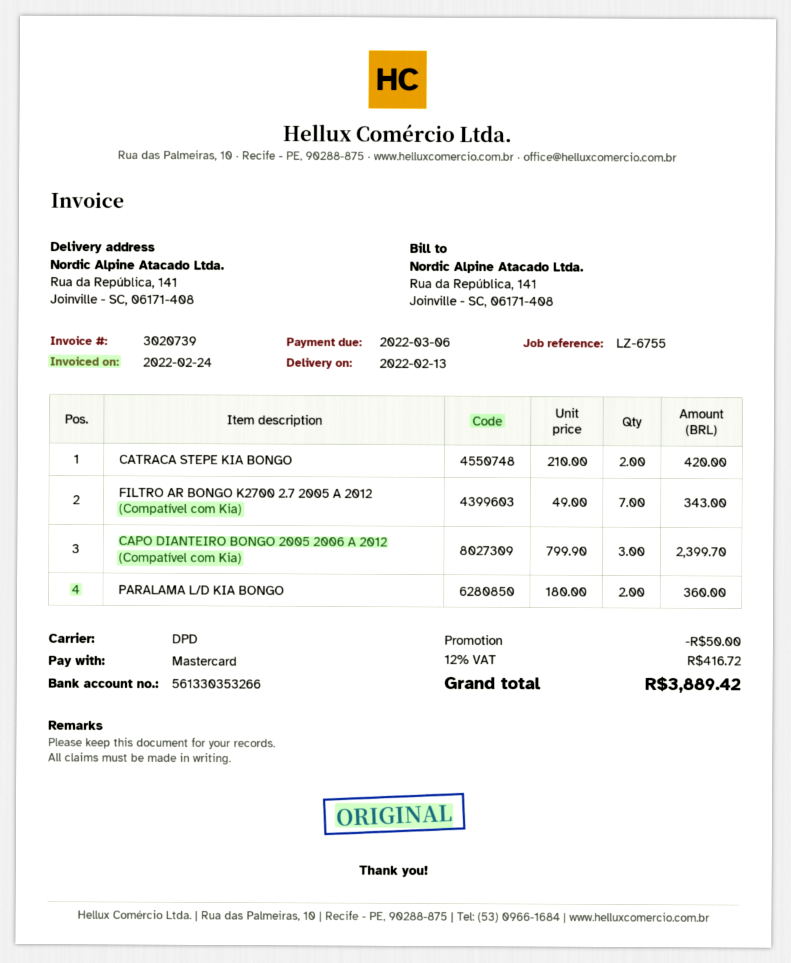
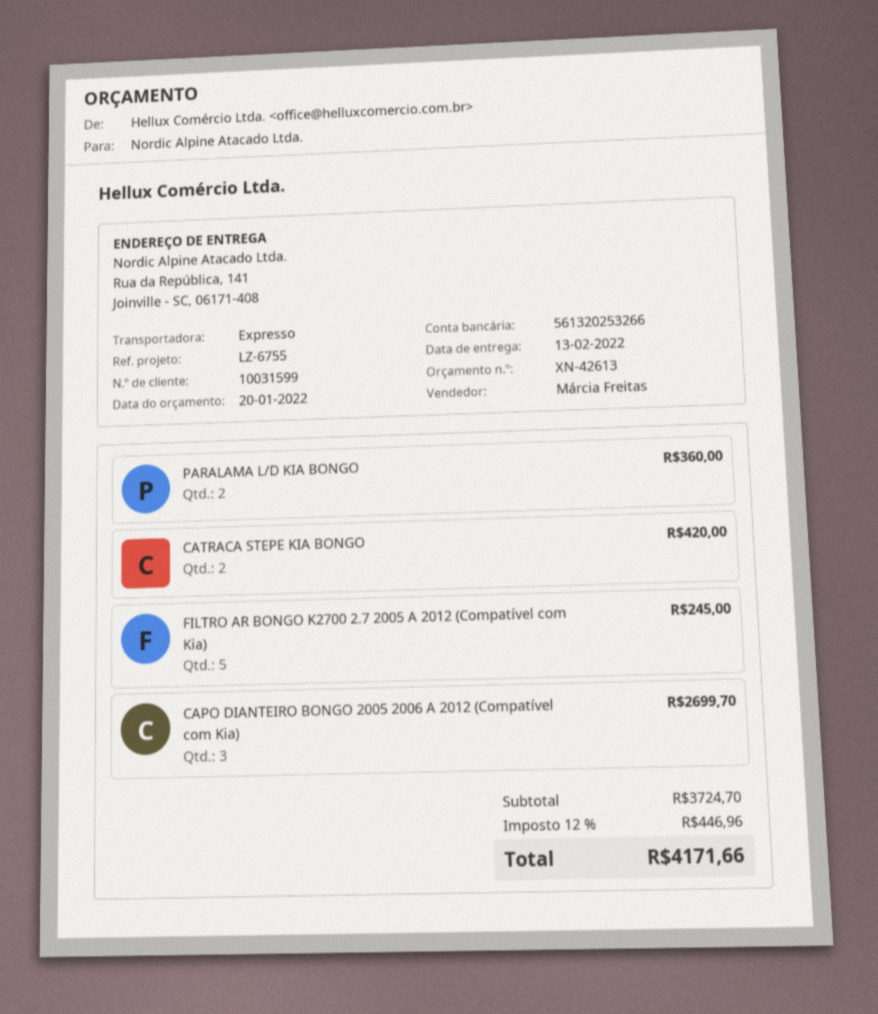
bank account: 561330353266 -> 561320253266
shipping method: DPD -> express
FILTRO AR BONGO K2700 2.7 2005 A 2012 (Compatível com Kia): 7 for 343.00 -> 5 for 245.00
CAPO DIANTEIRO BONGO 2005 2006 A 2012 (Compatível com Kia): 3 for 2399.70 -> 3 for 2699.70
discount: 50.00 -> none
tax: 12% = 416.72 -> 12% = 446.96
total: 3889.42 -> 4171.66

